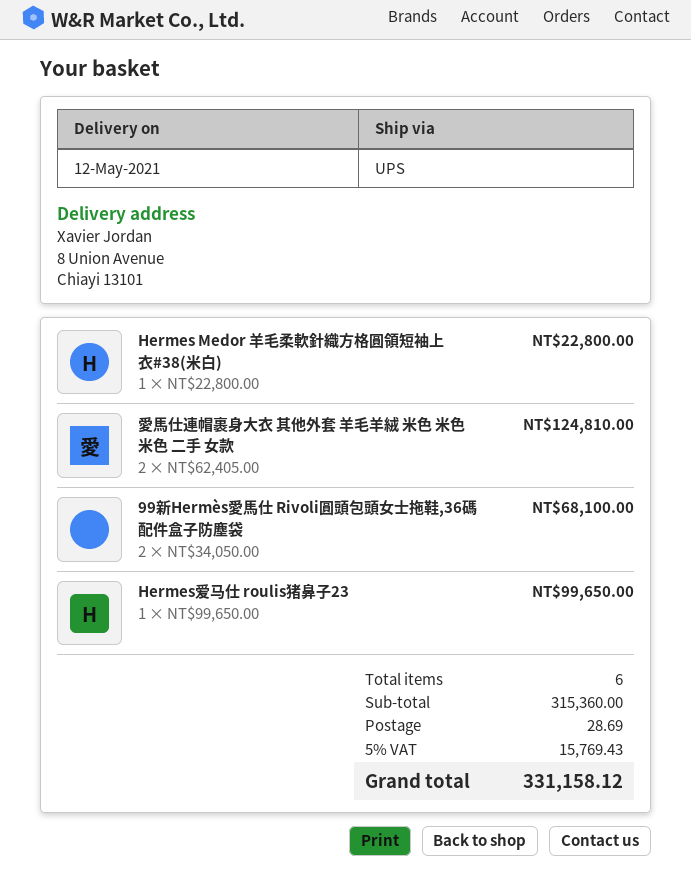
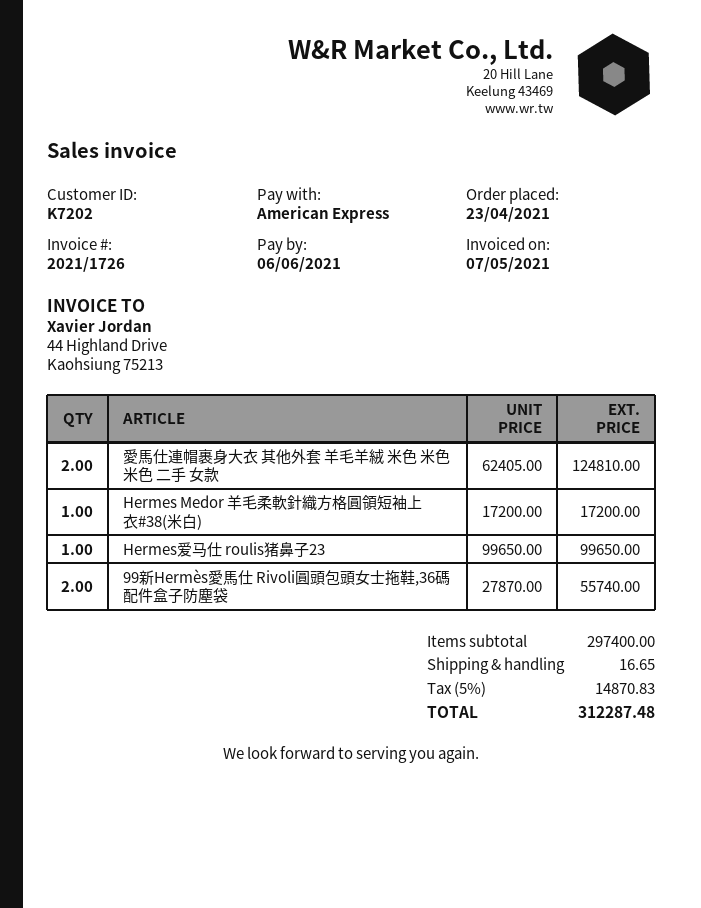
Hermes Medor 羊毛柔軟針織方格圓領短袖上衣#38(米白): 1 x 22800.00 = 22800.00 -> 1 x 17200.00 = 17200.00
99新Hermès愛馬仕 Rivoli圓頭包頭女士拖鞋,36碼 配件盒子防塵袋: 2 x 34050.00 = 68100.00 -> 2 x 27870.00 = 55740.00
subtotal: 315360.00 -> 297400.00
shipping: 28.69 -> 16.65
tax: 5% = 15769.43 -> 5% = 14870.83
total: 331158.12 -> 312287.48

